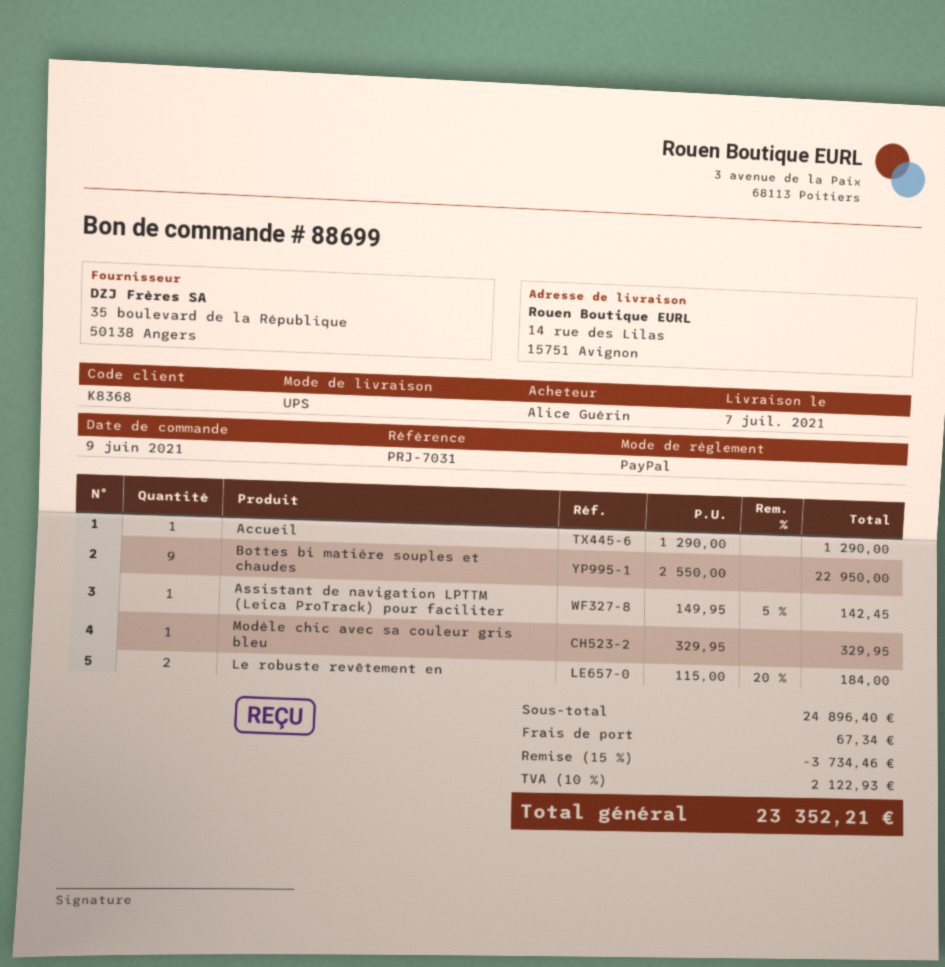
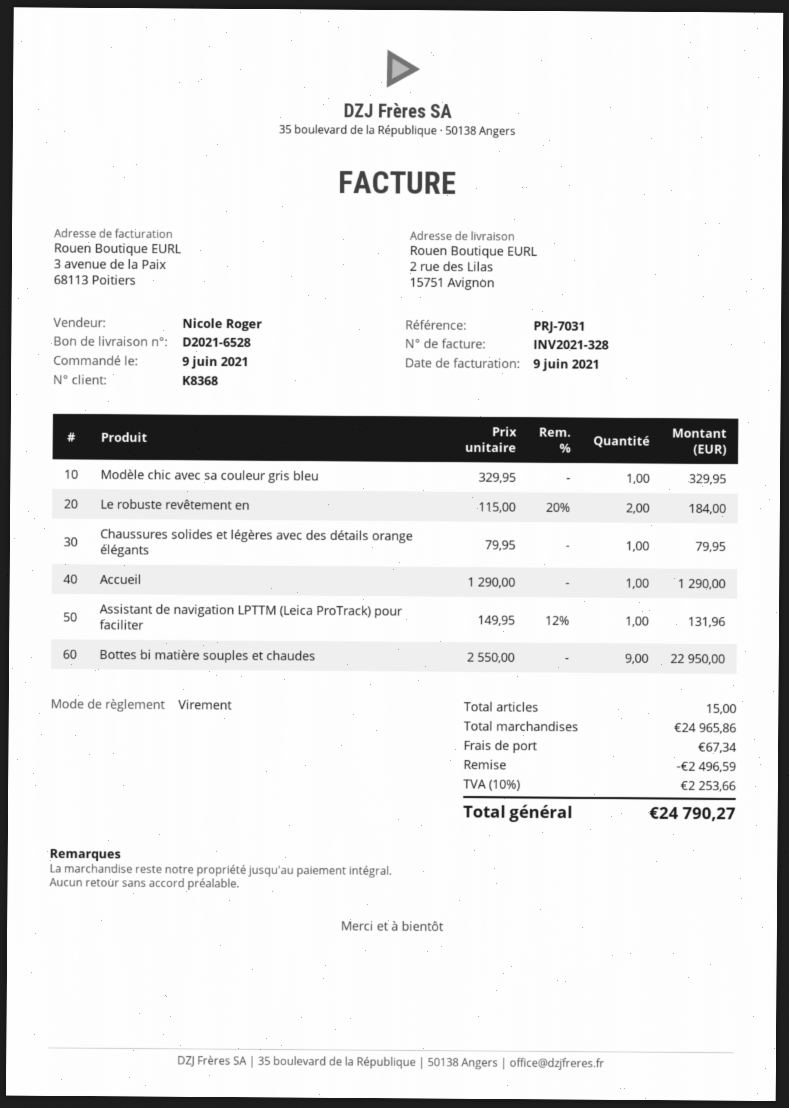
payment method: PayPal -> bank transfer
ship to: 14 rue des Lilas, 15751 Avignon -> 2 rue des Lilas, 15751 Avignon
Assistant de navigation LPTTM (Leica ProTrack) pour faciliter: 1 x 149.95 - 5% = 142.45 -> 1 x 149.95 - 12% = 131.96
Chaussures solides et légères avec des détails orange élégants: none -> 1 x 79.95 = 79.95
subtotal: 24896.40 -> 24965.86
discount: 3734.46 -> 2496.59
tax: 10% = 2122.93 -> 10% = 2253.66
total: 23352.21 -> 24790.27

